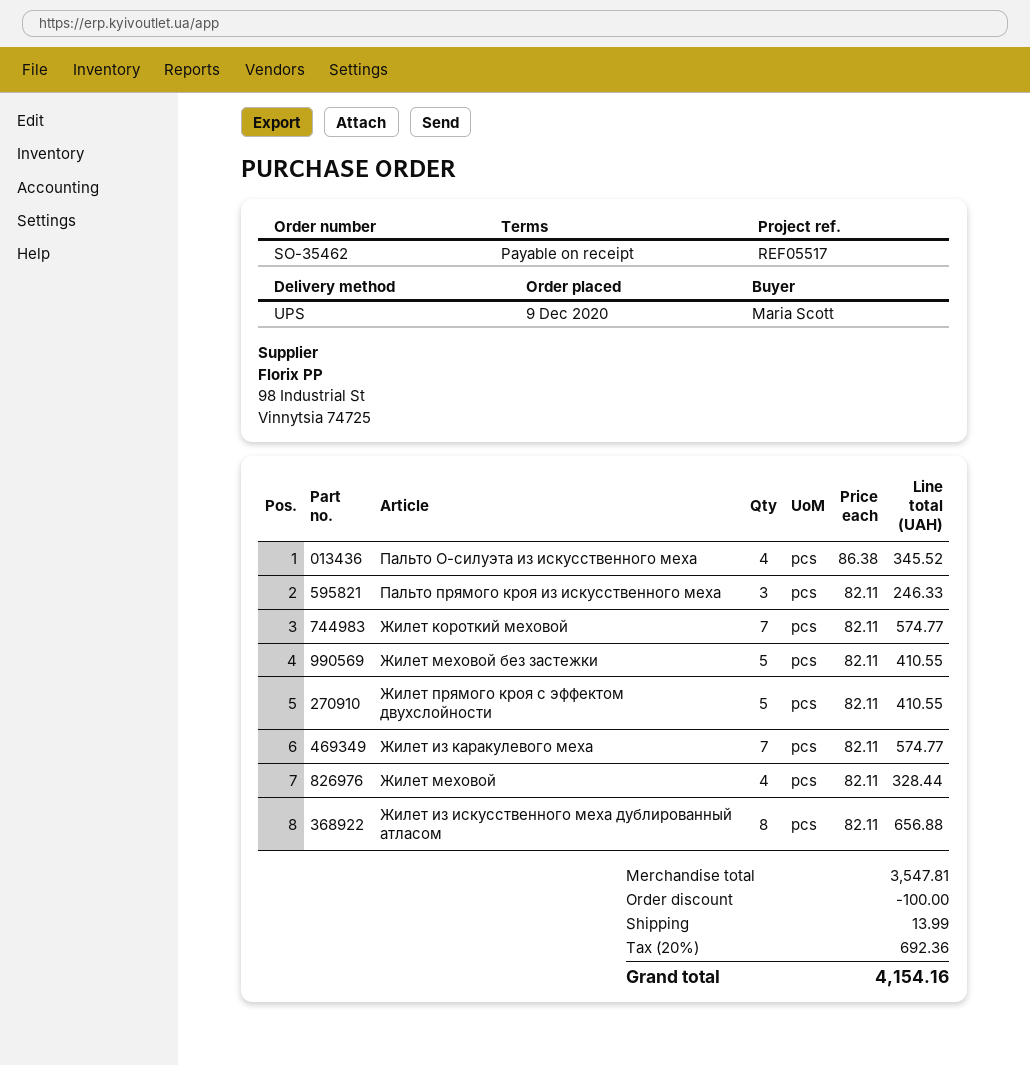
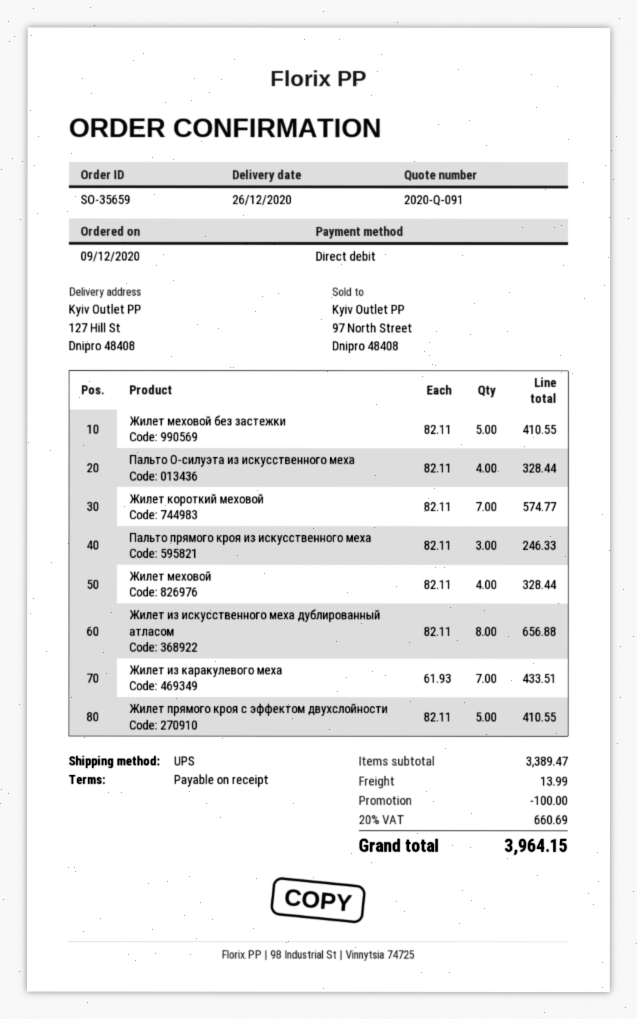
order number: SO-35462 -> SO-35659
Пальто О-силуэта из искусственного меха: 4 x 86.38 = 345.52 -> 4 x 82.11 = 328.44
Жилет из каракулевого меха: 7 x 82.11 = 574.77 -> 7 x 61.93 = 433.51
subtotal: 3547.81 -> 3389.47
tax: 20% = 692.36 -> 20% = 660.69
total: 4154.16 -> 3964.15

